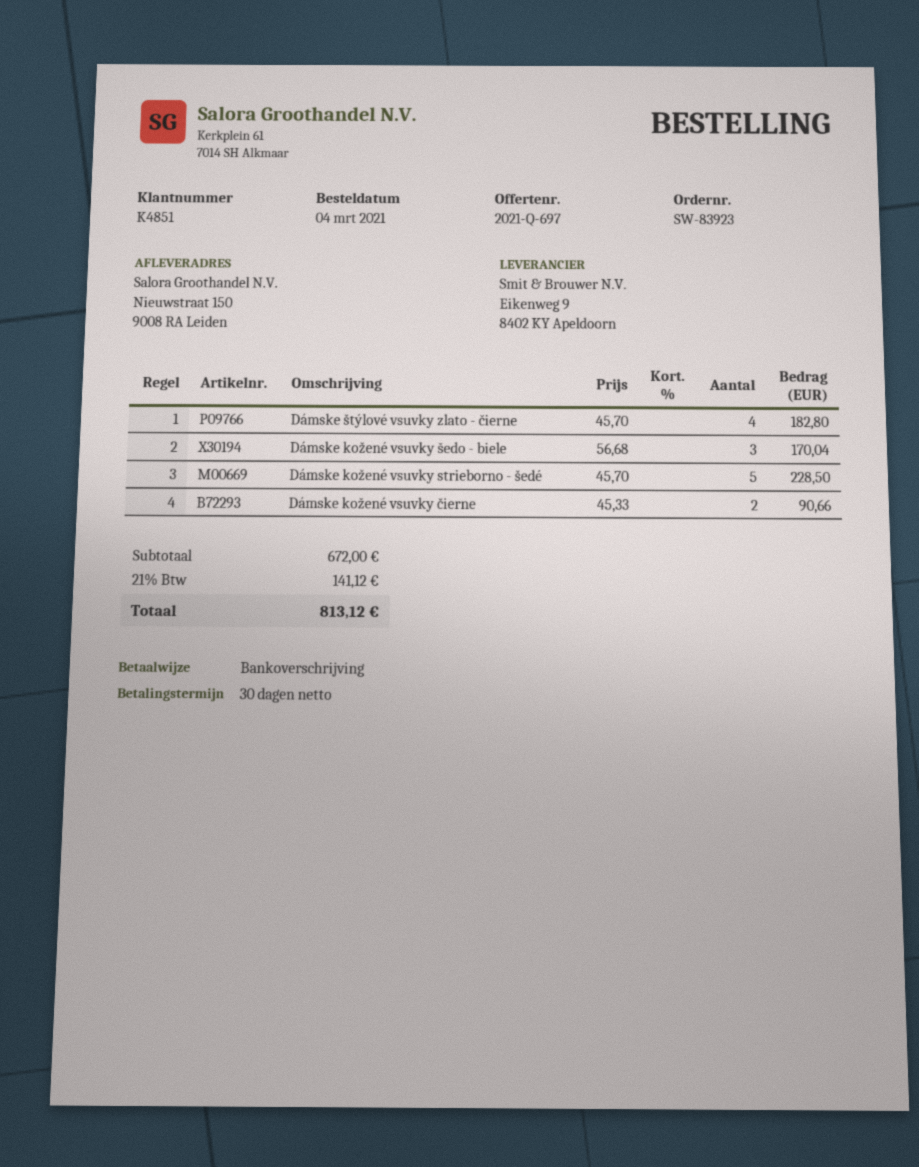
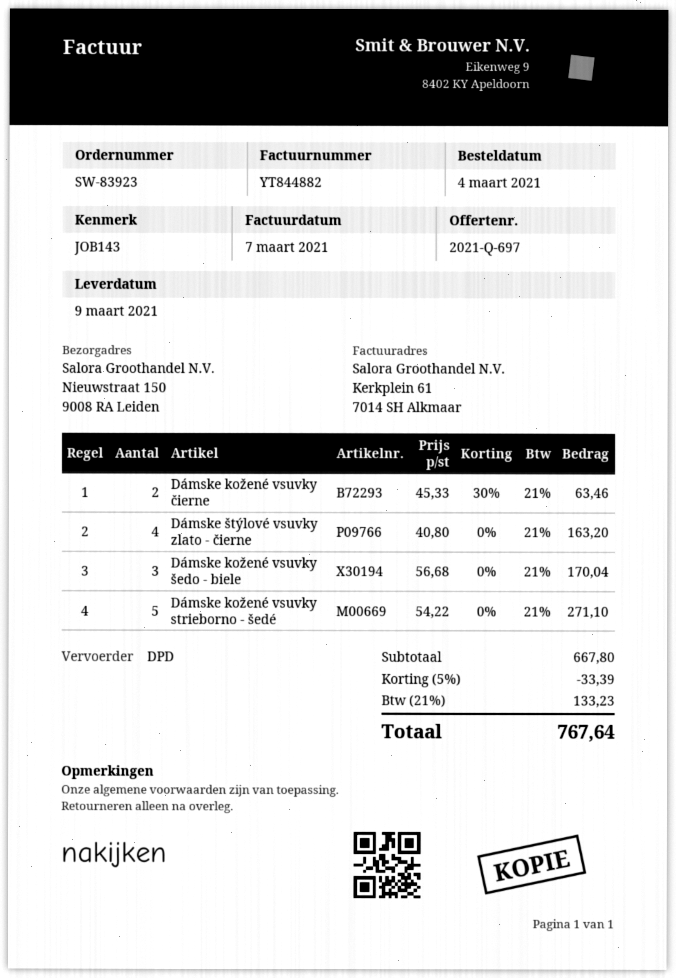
Dámske štýlové vsuvky zlato - čierne: 4 x 45.70 = 182.80 -> 4 x 40.80 = 163.20
Dámske kožené vsuvky strieborno - šedé: 5 x 45.70 = 228.50 -> 5 x 54.22 = 271.10
Dámske kožené vsuvky čierne: 2 x 45.33 = 90.66 -> 2 x 45.33 - 30% = 63.46
subtotal: 672.00 -> 667.80
discount: none -> 5% = 33.39
tax: 21% = 141.12 -> 21% = 133.23
total: 813.12 -> 767.64

